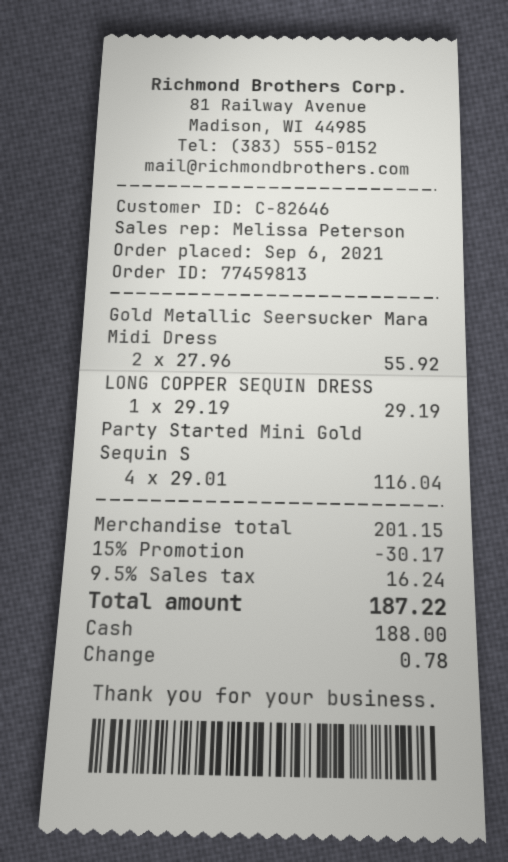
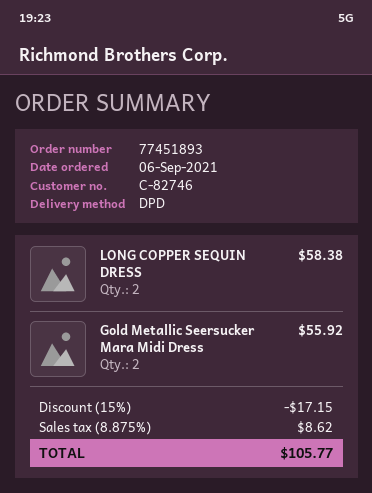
order number: 77459813 -> 77451893
customer number: C-82646 -> C-82746
LONG COPPER SEQUIN DRESS: 1 for 29.19 -> 2 for 58.38
Party Started Mini Gold Sequin S: 4 for 116.04 -> none
discount: 15% = 30.17 -> 15% = 17.15
tax: 9.5% = 16.24 -> 8.875% = 8.62
total: 187.22 -> 105.77

